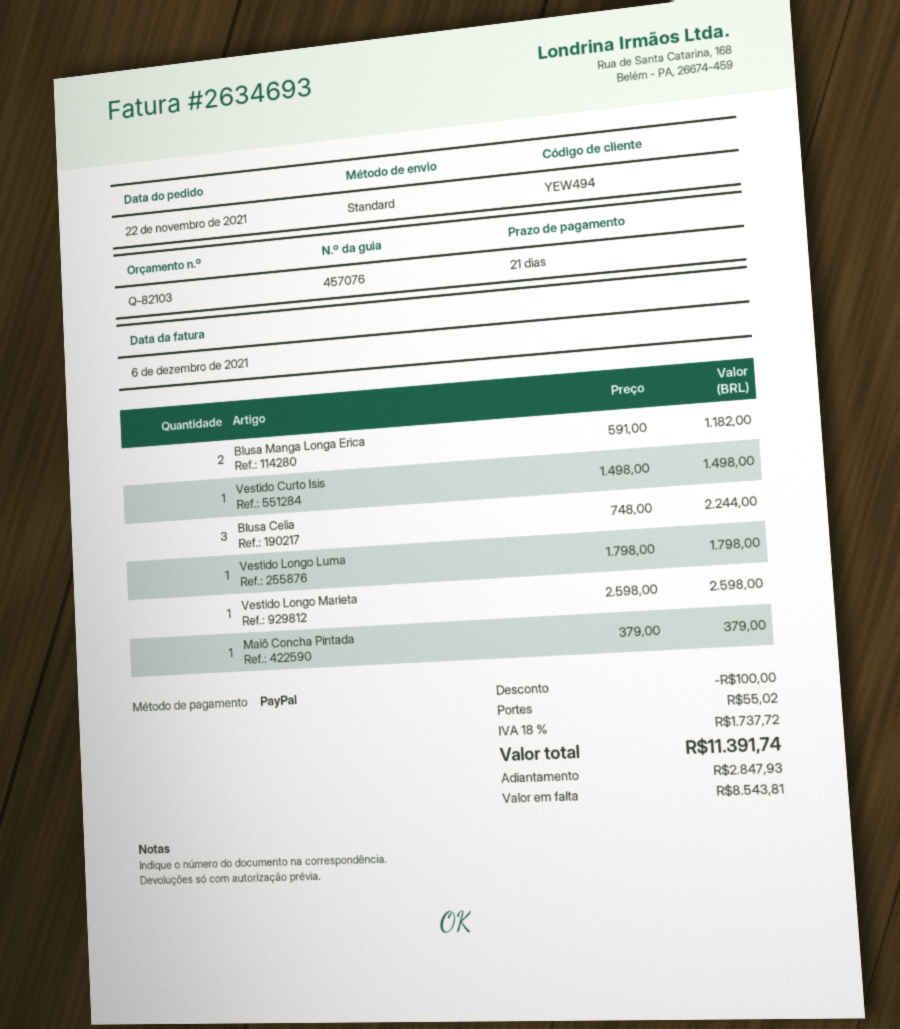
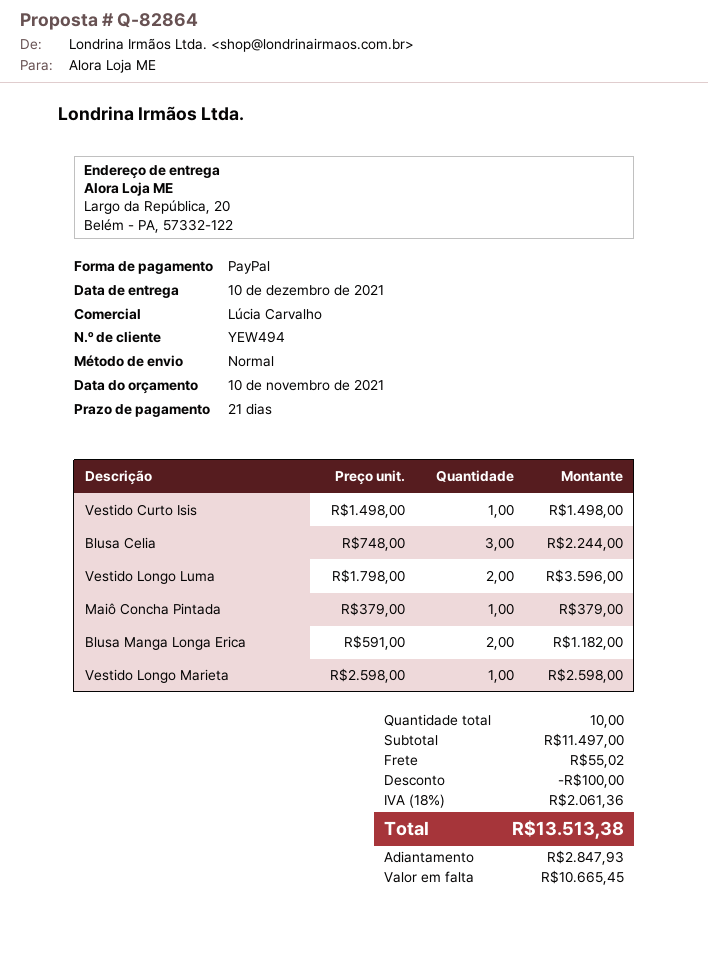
quote number: Q-82103 -> Q-82864
Vestido Longo Luma: 1 x 1798.00 = 1798.00 -> 2 x 1798.00 = 3596.00
tax: 18% = 1737.72 -> 18% = 2061.36
total: 11391.74 -> 13513.38
balance: 8543.81 -> 10665.45

